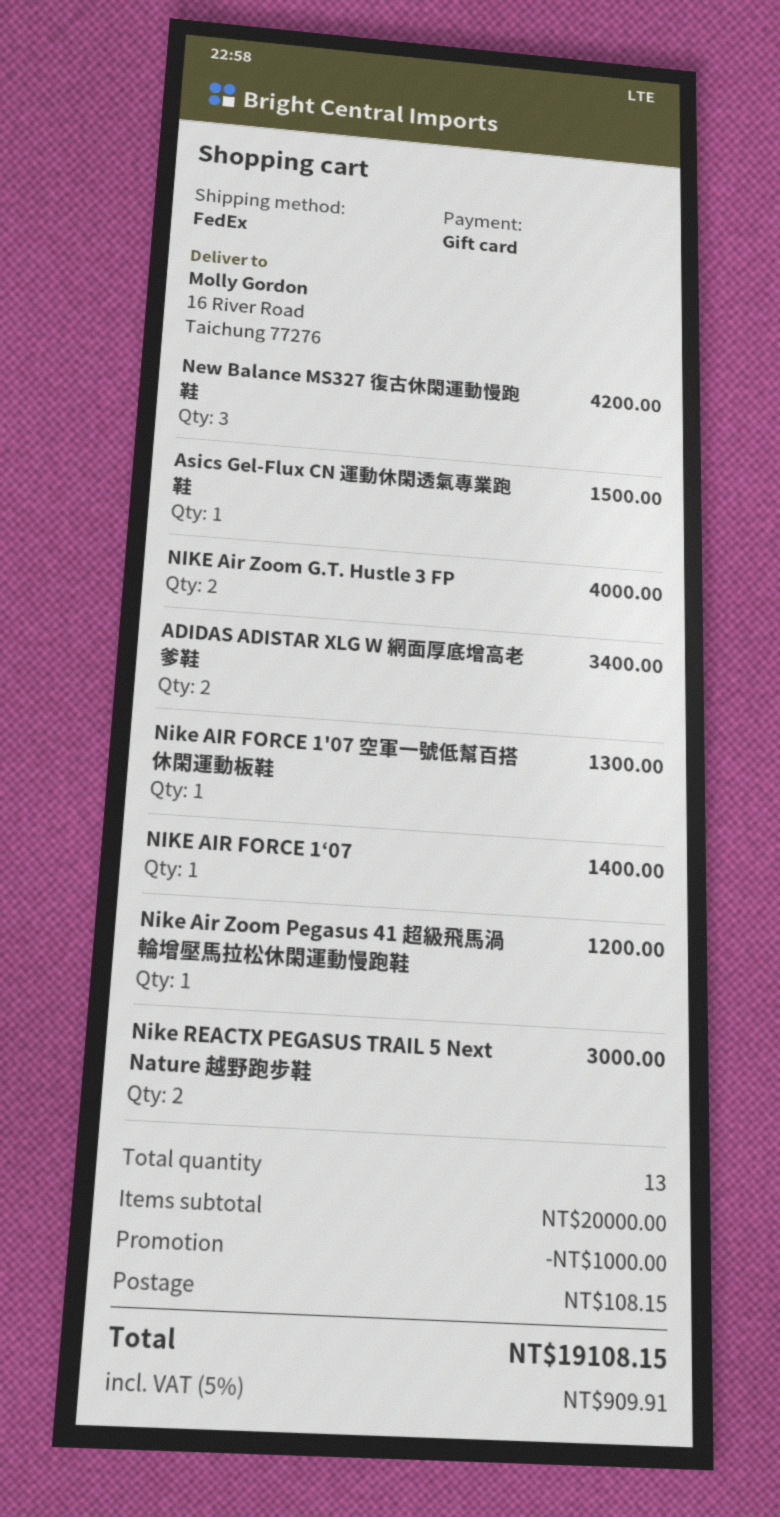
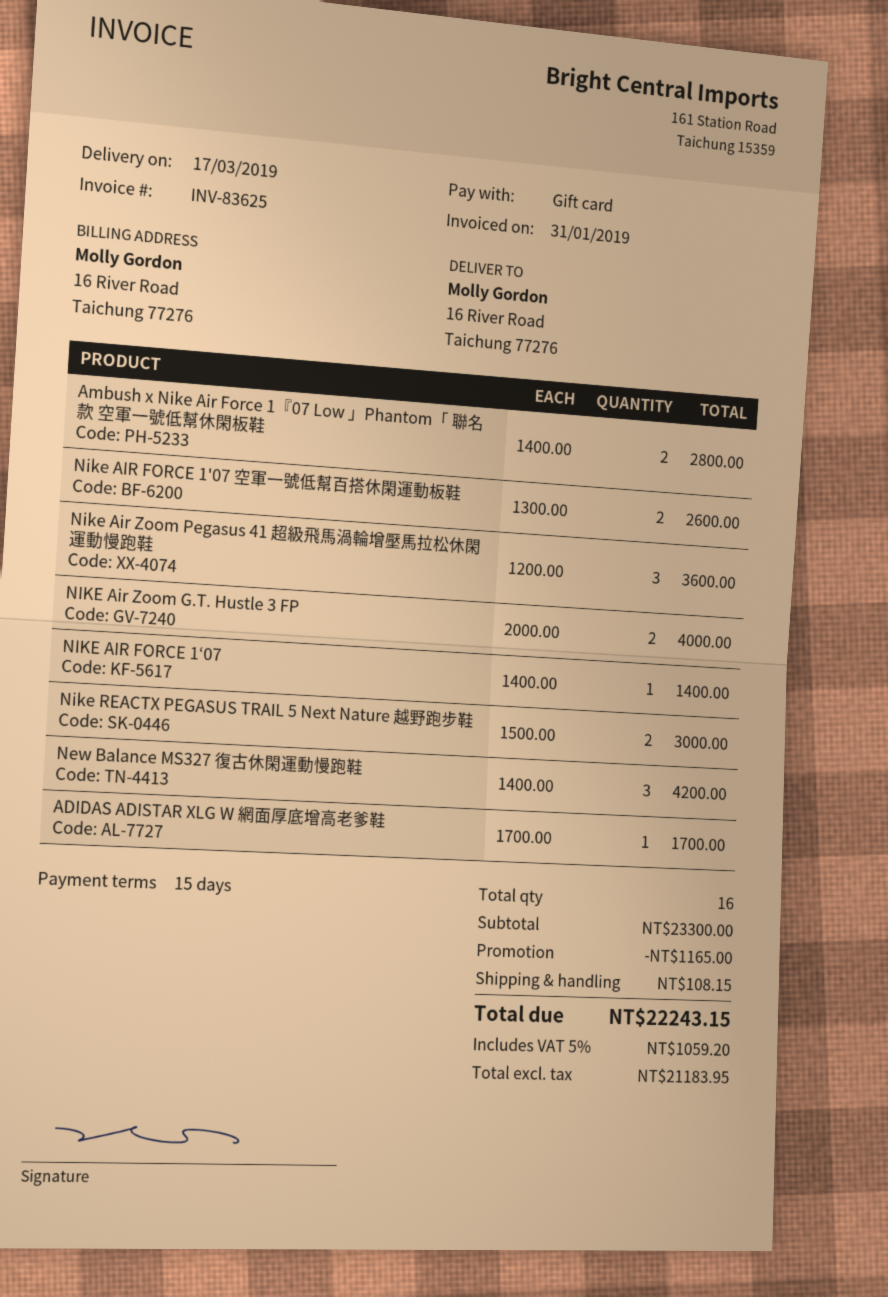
Asics Gel-Flux CN 運動休閑透氣專業跑 鞋: 1 for 1500.00 -> none
ADIDAS ADISTAR XLG W 網面厚底增高老爹鞋: 2 for 3400.00 -> 1 for 1700.00
Nike AIR FORCE 1'07 空軍一號低幫百搭休閑運動板鞋: 1 for 1300.00 -> 2 for 2600.00
Nike Air Zoom Pegasus 41 超級飛馬渦輪增壓馬拉松休閑運動慢跑鞋: 1 for 1200.00 -> 3 for 3600.00
Ambush x Nike Air Force 1『07 Low 」Phantom「 聯名款 空軍一號低幫休閑板鞋: none -> 2 for 2800.00
total quantity: 13 -> 16
subtotal: 20000.00 -> 23300.00
discount: 1000.00 -> 1165.00
tax: 5% = 909.91 -> 5% = 1059.20
total: 19108.15 -> 22243.15

